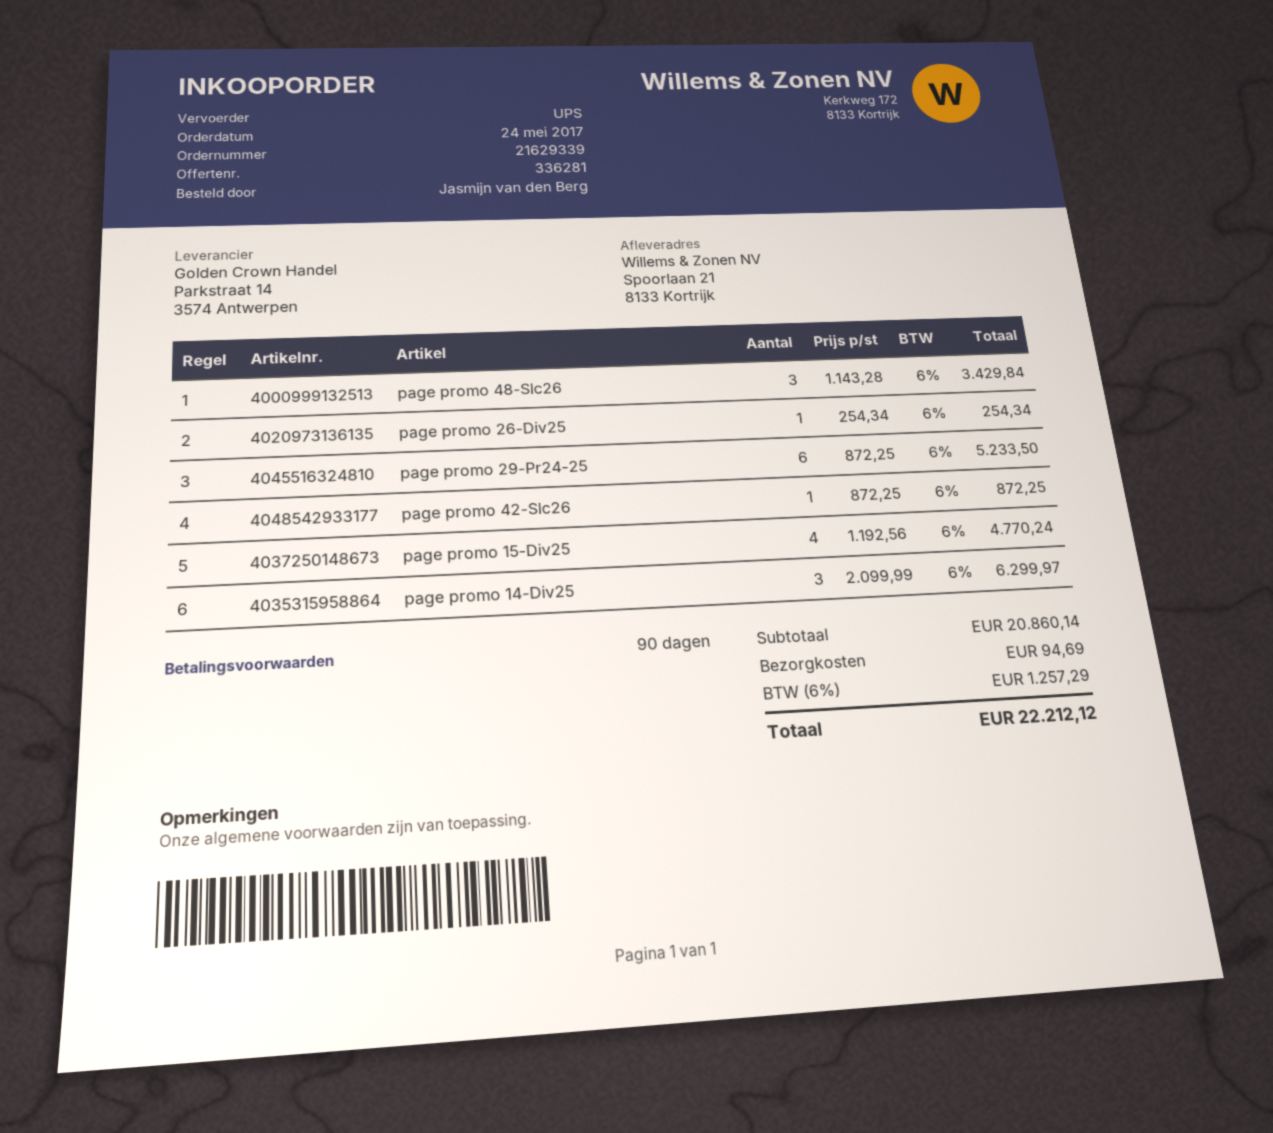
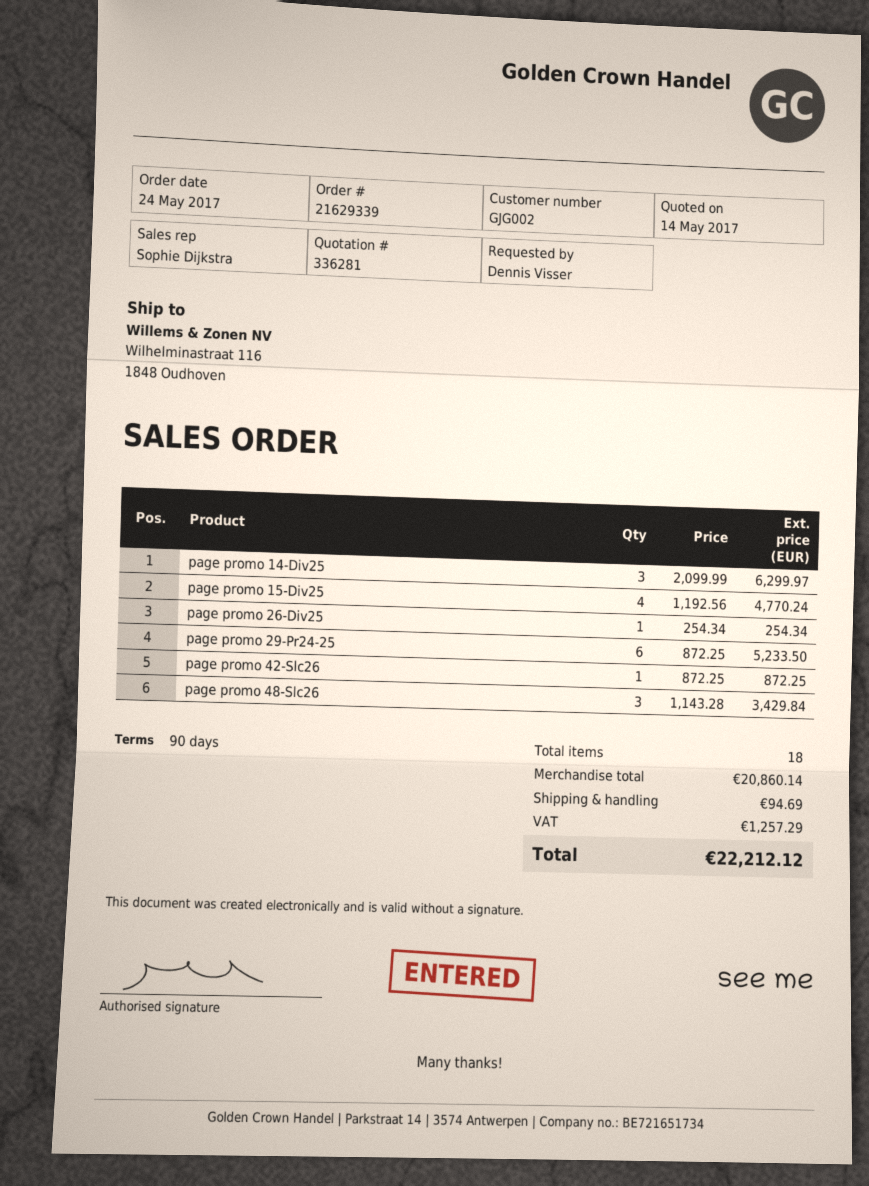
ordered by: Jasmijn van den Berg -> Dennis Visser
ship to: Spoorlaan 21, 8133 Kortrijk -> Wilhelminastraat 116, 1848 Oudhoven

